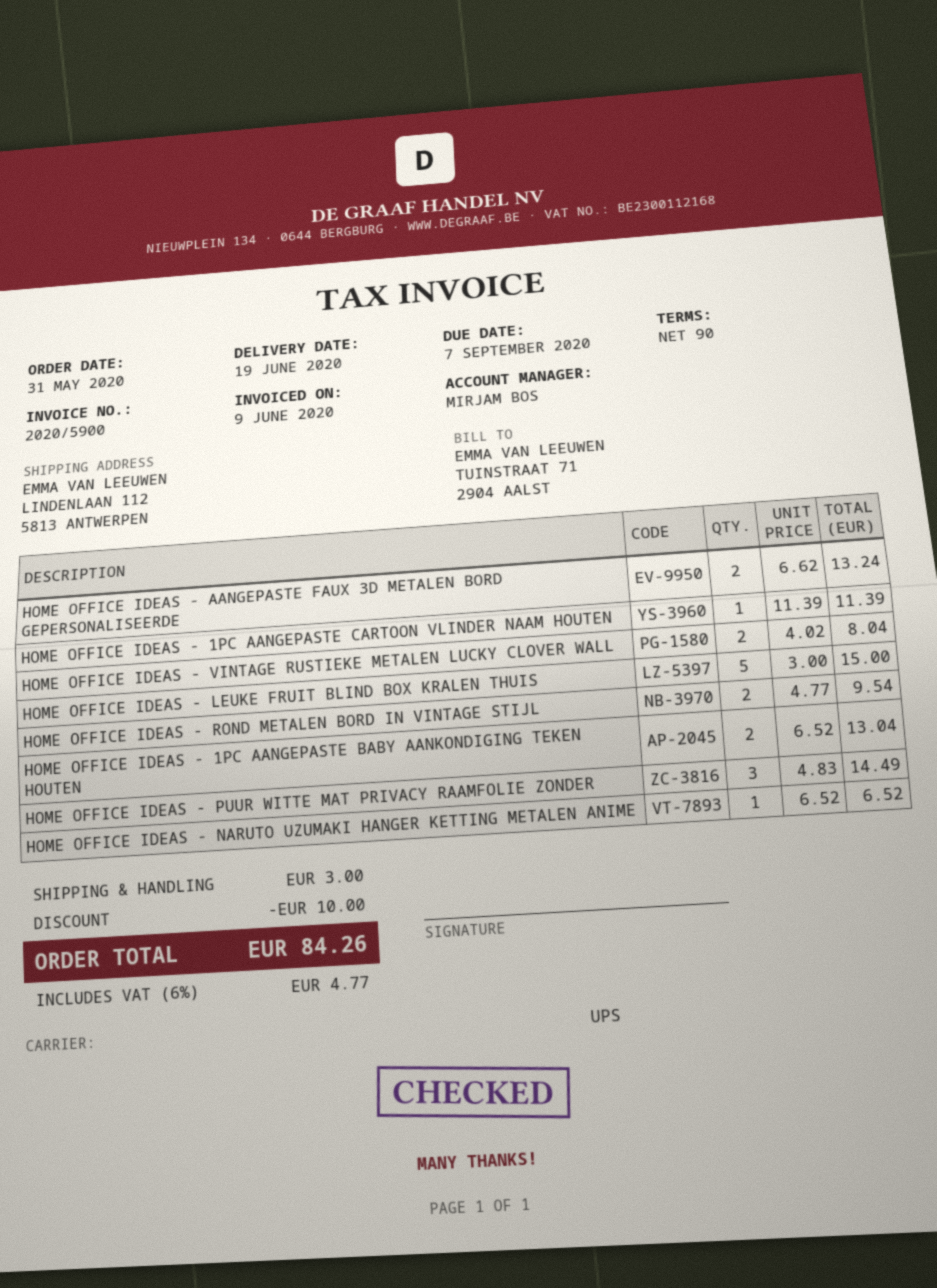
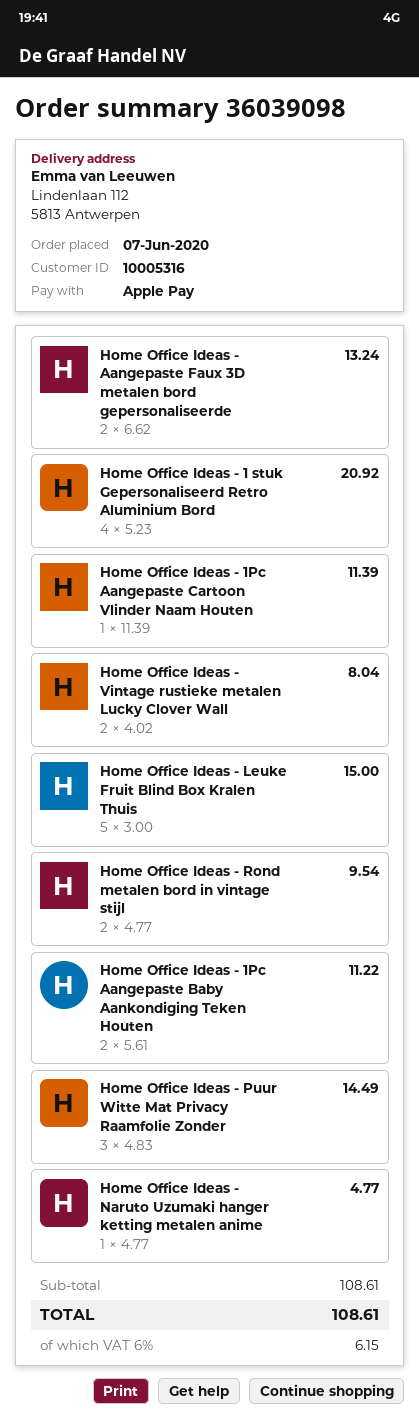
order date: 2020-05-31 -> 2020-06-07
HOME OFFICE IDEAS - 1PC AANGEPASTE BABY AANKONDIGING TEKEN HOUTEN: 2 x 6.52 = 13.04 -> 2 x 5.61 = 11.22
HOME OFFICE IDEAS - NARUTO UZUMAKI HANGER KETTING METALEN ANIME: 1 x 6.52 = 6.52 -> 1 x 4.77 = 4.77
Home Office Ideas - 1 stuk Gepersonaliseerd Retro Aluminium Bord: none -> 4 x 5.23 = 20.92
discount: 10.00 -> none
shipping: 3.00 -> none
tax: 6% = 4.77 -> 6% = 6.15
total: 84.26 -> 108.61

